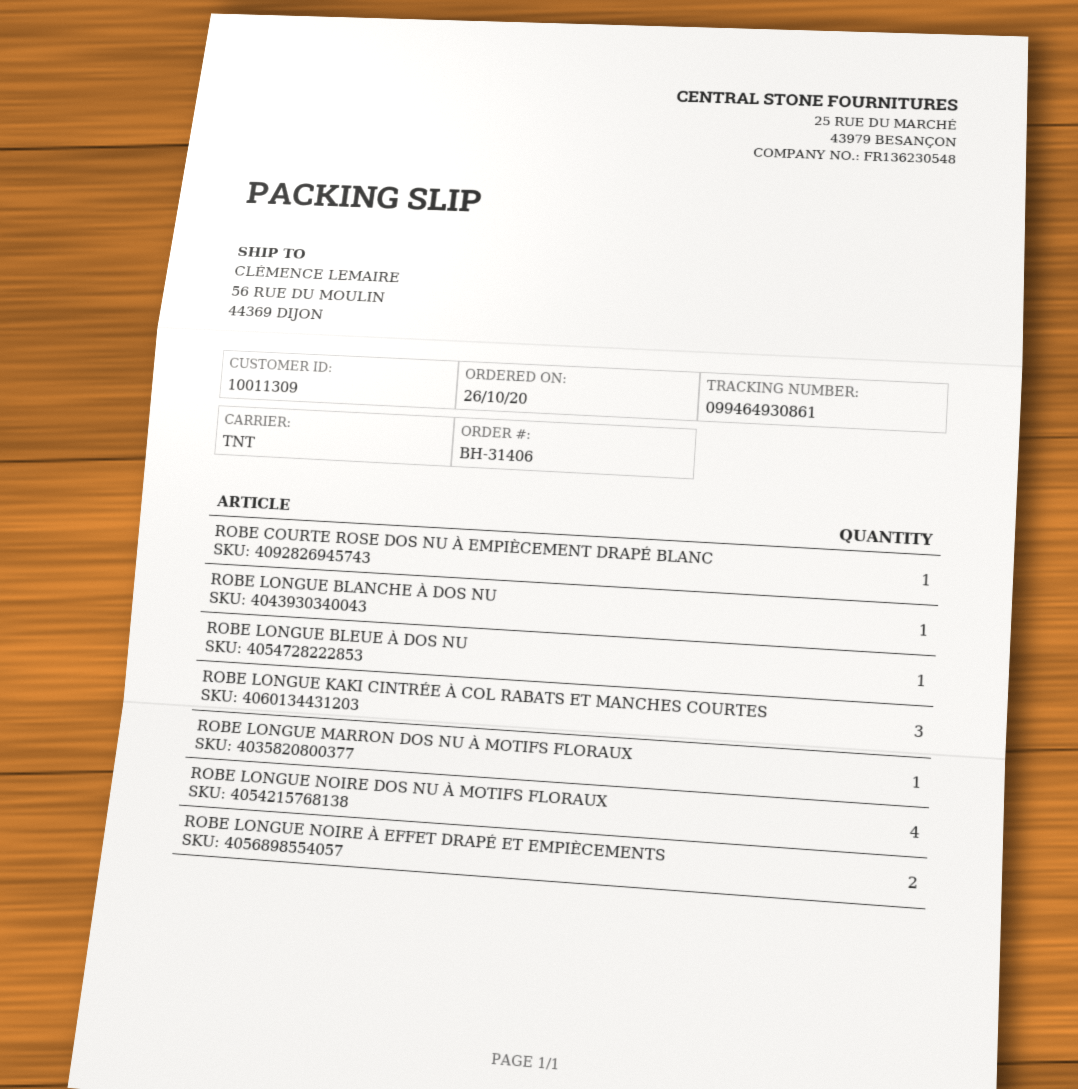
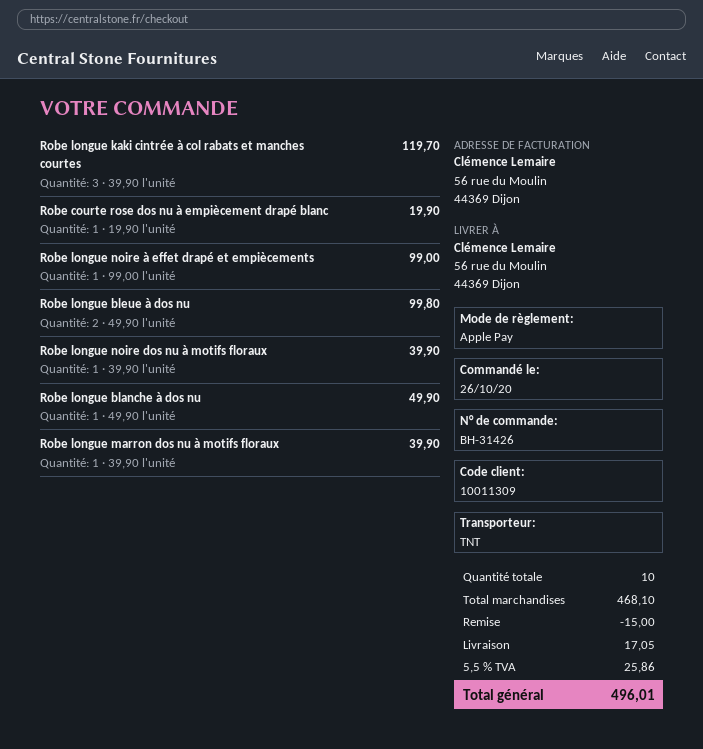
order number: BH-31406 -> BH-31426
ROBE LONGUE BLEUE À DOS NU: 1 -> 2
ROBE LONGUE NOIRE DOS NU À MOTIFS FLORAUX: 4 -> 1
ROBE LONGUE NOIRE À EFFET DRAPÉ ET EMPIÈCEMENTS: 2 -> 1

